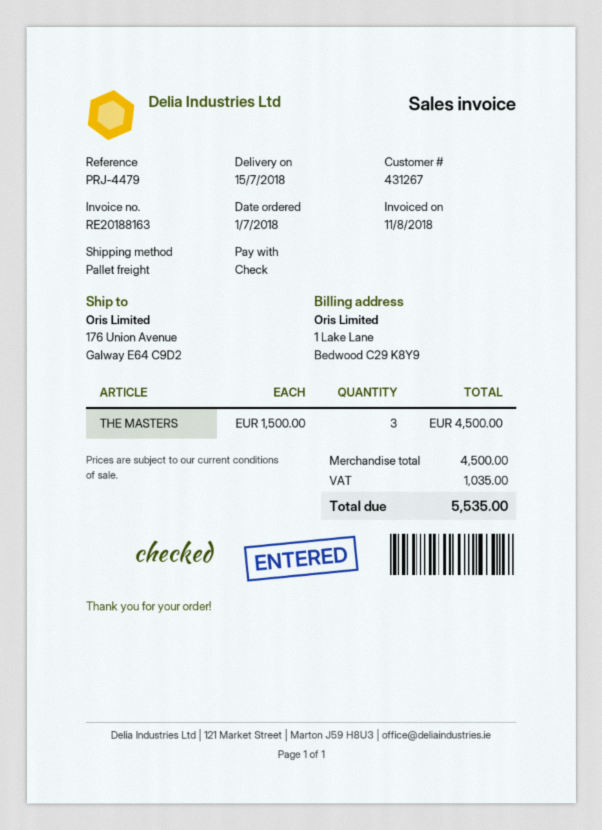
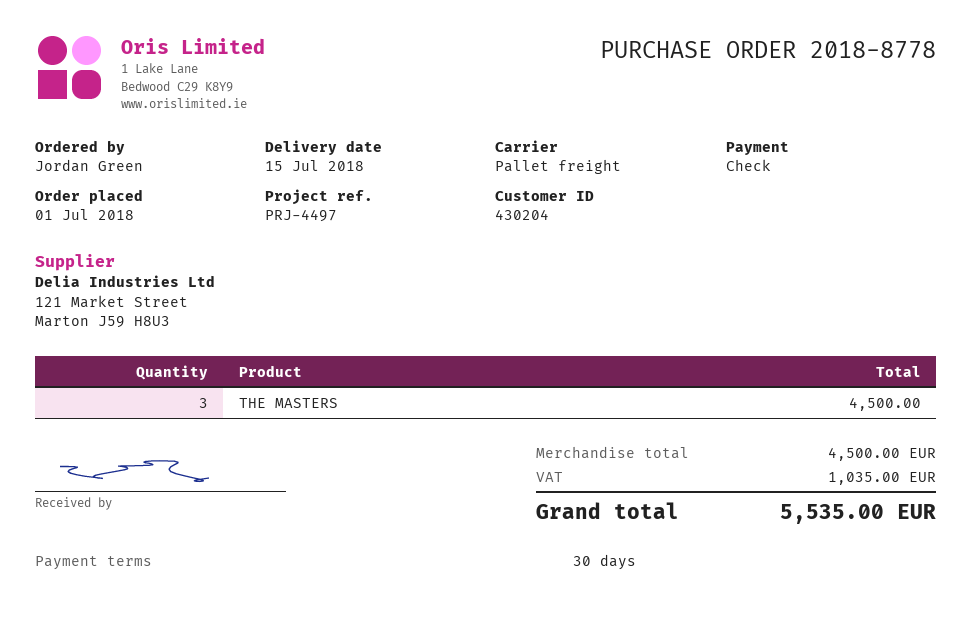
customer number: 431267 -> 430204
reference: PRJ-4479 -> PRJ-4497

